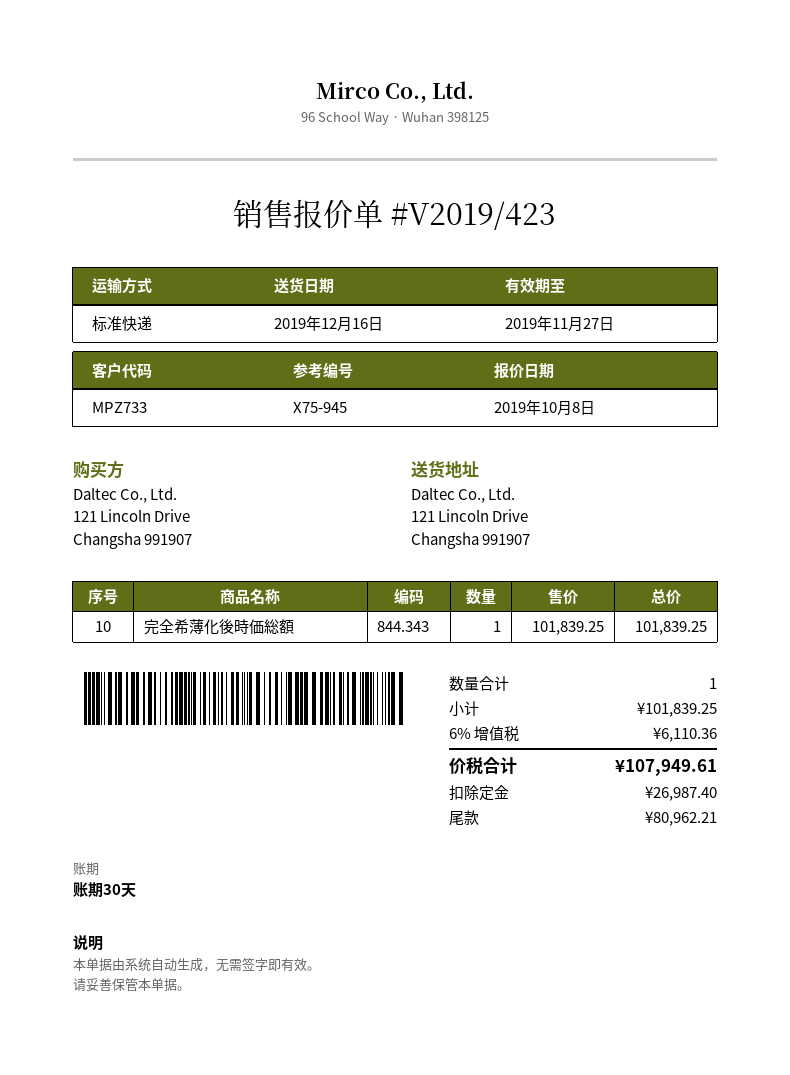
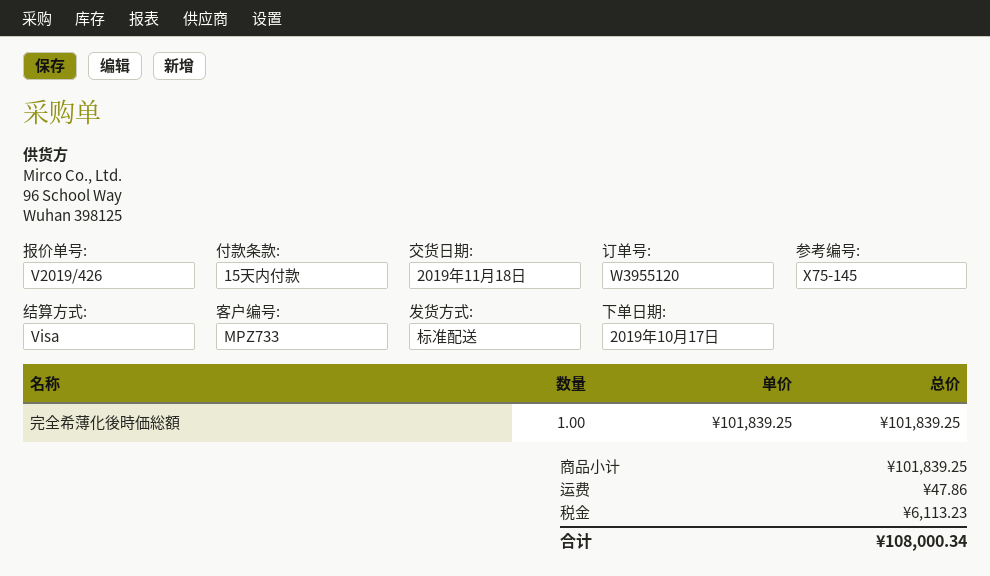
quote number: V2019/423 -> V2019/426
delivery date: 2019-12-16 -> 2019-11-18
payment terms: 30 days -> 15 days
reference: X75-945 -> X75-145
shipping: none -> 47.86
tax: 6110.36 -> 6113.23
total: 107949.61 -> 108000.34

